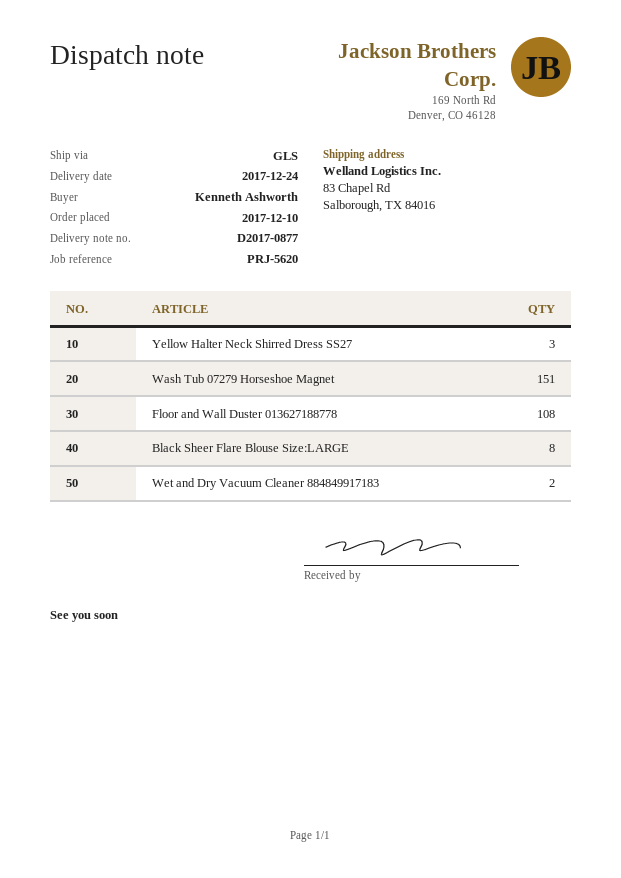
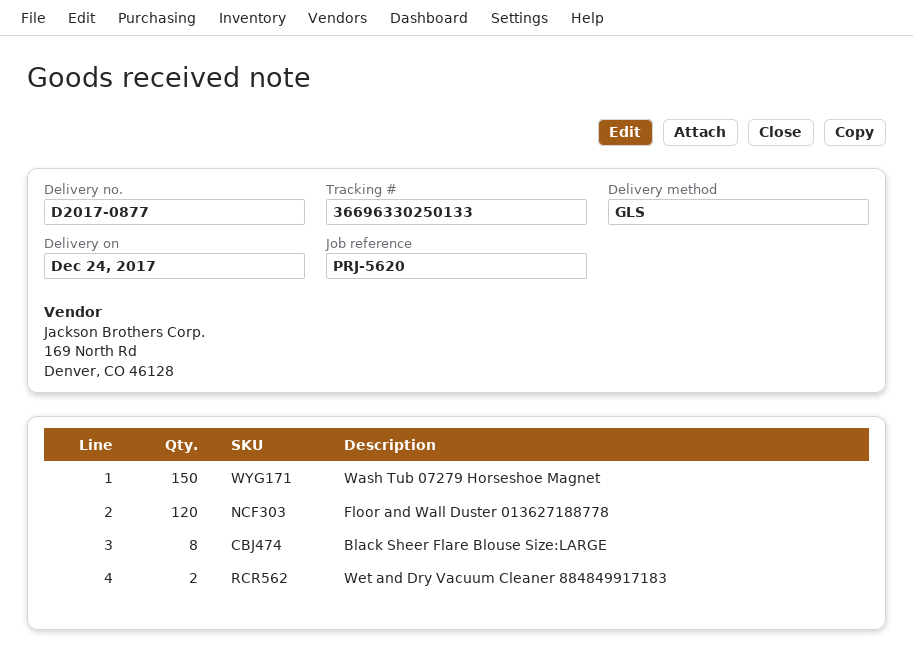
Yellow Halter Neck Shirred Dress SS27: 3 -> none
Wash Tub 07279 Horseshoe Magnet: 151 -> 150
Floor and Wall Duster 013627188778: 108 -> 120

